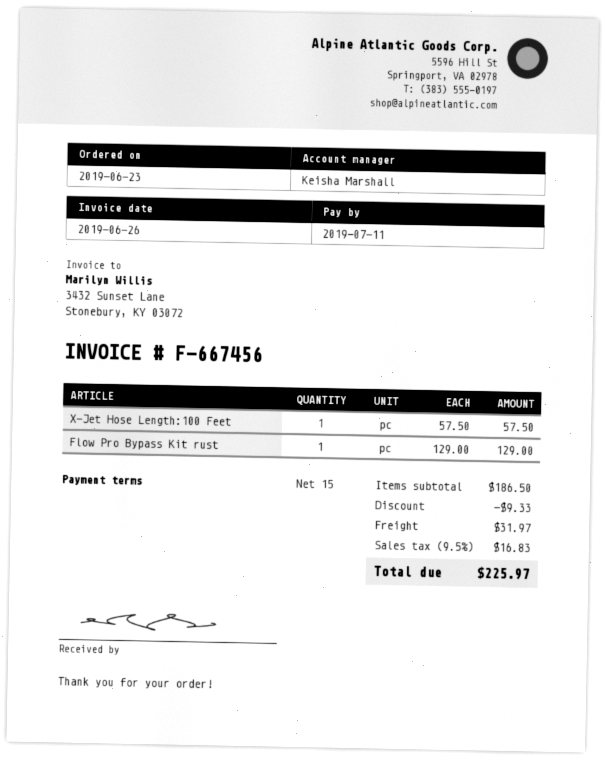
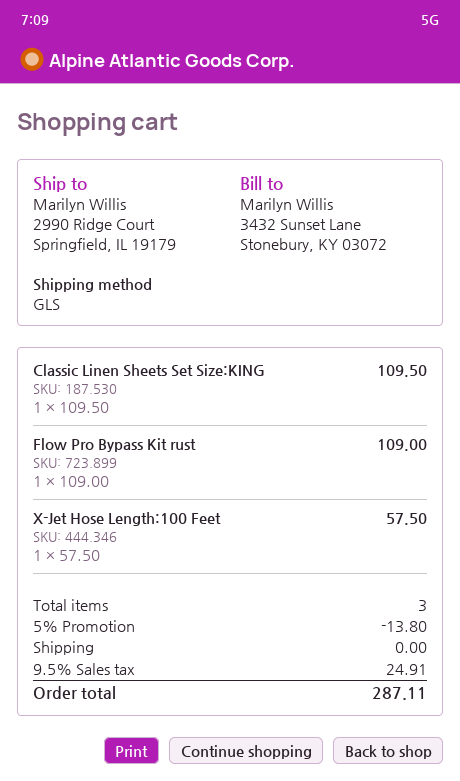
Flow Pro Bypass Kit rust: 1 x 129.00 = 129.00 -> 1 x 109.00 = 109.00
Classic Linen Sheets Set Size:KING: none -> 1 x 109.50 = 109.50
discount: 9.33 -> 13.80
shipping: 31.97 -> 0.00
tax: 9.5% = 16.83 -> 9.5% = 24.91
total: 225.97 -> 287.11

